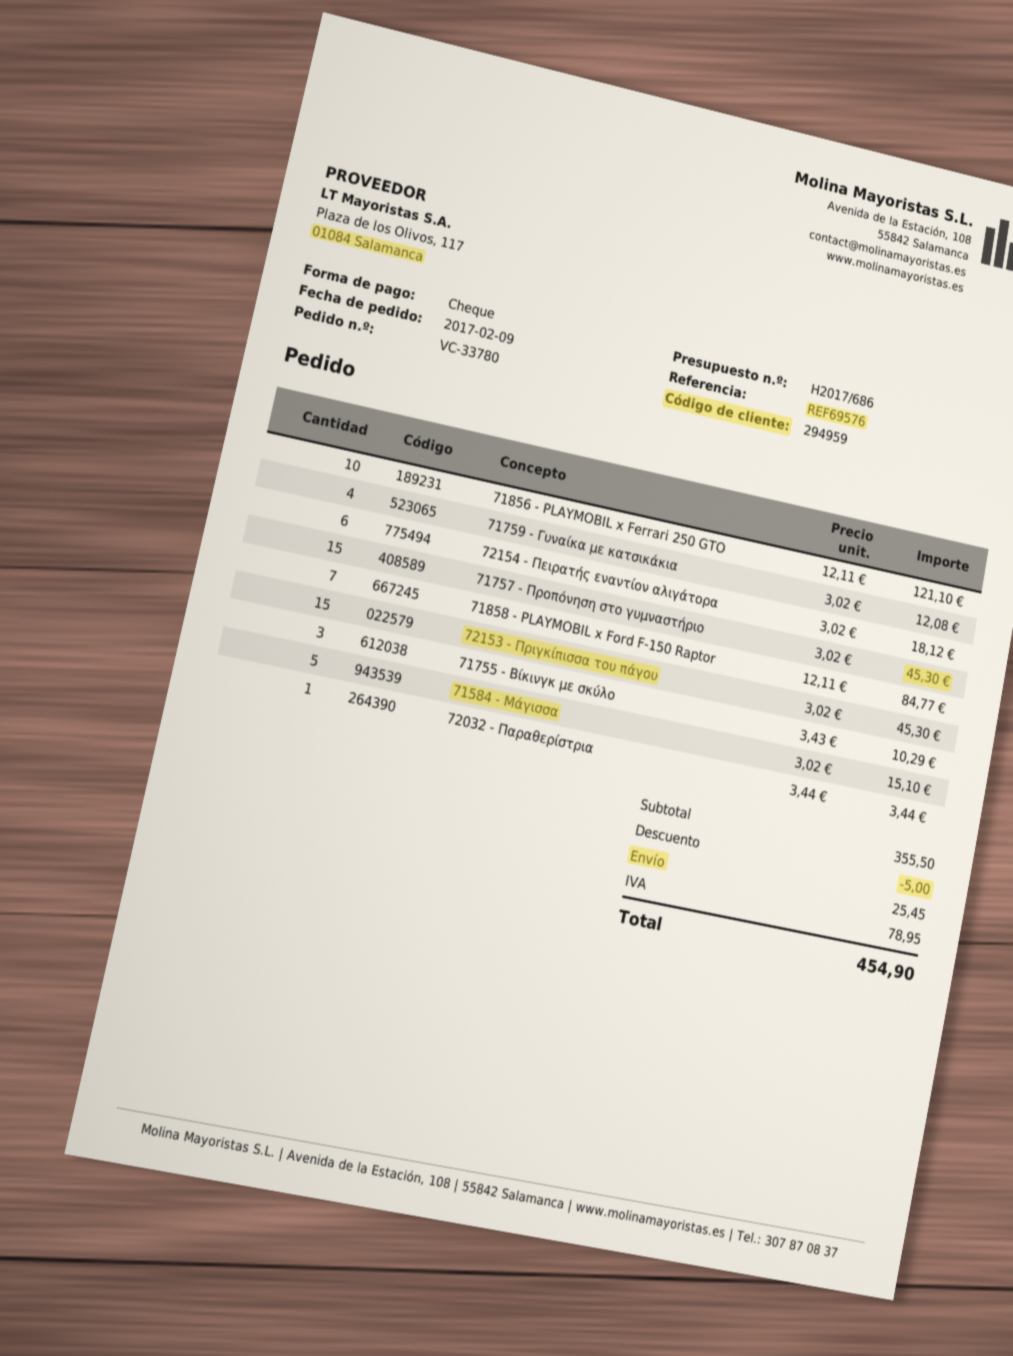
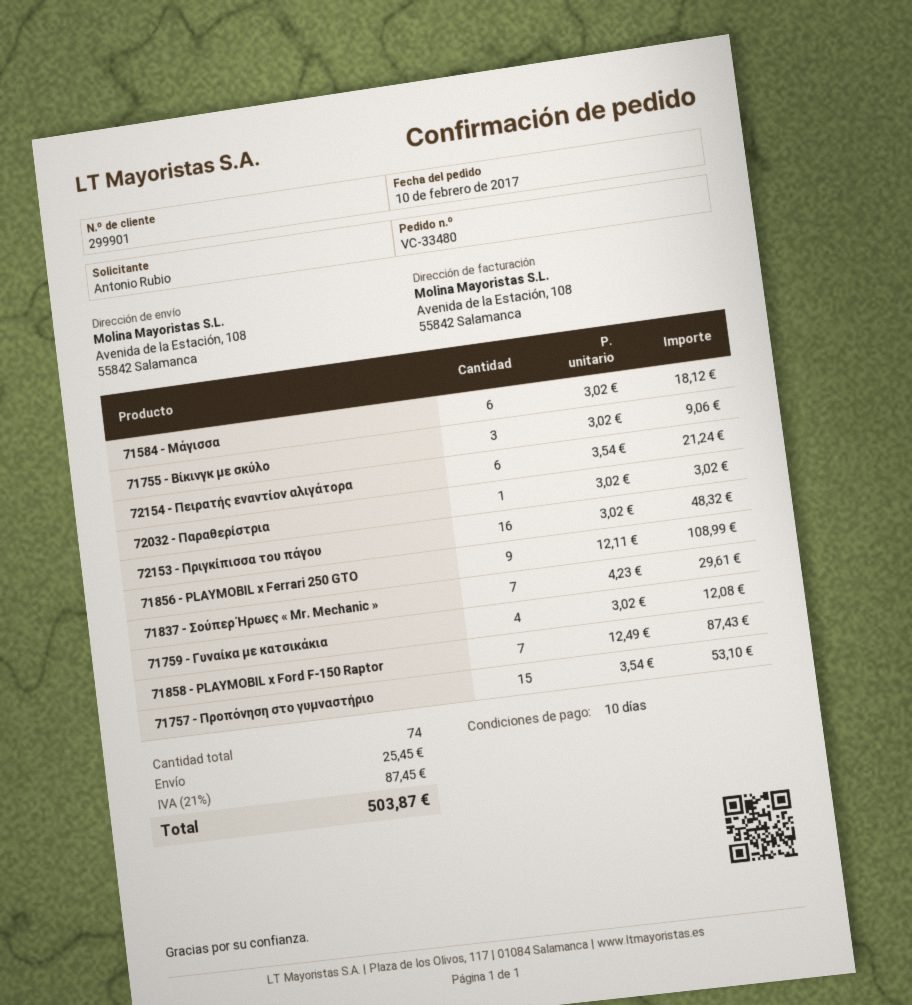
order number: VC-33780 -> VC-33480
order date: 2017-02-09 -> 2017-02-10
customer number: 294959 -> 299901
71856 - PLAYMOBIL x Ferrari 250 GTO: 10 x 12.11 = 121.10 -> 9 x 12.11 = 108.99
72154 - Πειρατής εναντίον αλιγάτορα: 6 x 3.02 = 18.12 -> 6 x 3.54 = 21.24
71757 - Προπόνηση στο γυμναστήριο: 15 x 3.02 = 45.30 -> 15 x 3.54 = 53.10
71858 - PLAYMOBIL x Ford F-150 Raptor: 7 x 12.11 = 84.77 -> 7 x 12.49 = 87.43
72153 - Πριγκίπισσα του πάγου: 15 x 3.02 = 45.30 -> 16 x 3.02 = 48.32
71755 - Βίκινγκ με σκύλο: 3 x 3.43 = 10.29 -> 3 x 3.02 = 9.06
71584 - Μάγισσα: 5 x 3.02 = 15.10 -> 6 x 3.02 = 18.12
72032 - Παραθερίστρια: 1 x 3.44 = 3.44 -> 1 x 3.02 = 3.02
71837 - Σούπερ Ήρωες « Mr. Mechanic »: none -> 7 x 4.23 = 29.61
discount: 5.00 -> none
tax: 78.95 -> 87.45
total: 454.90 -> 503.87

